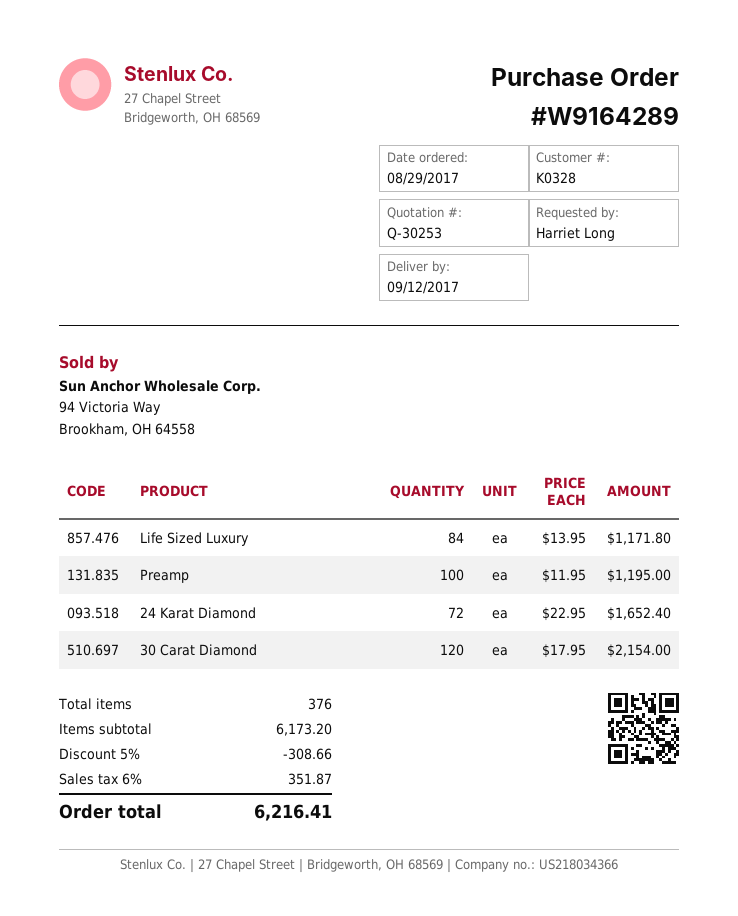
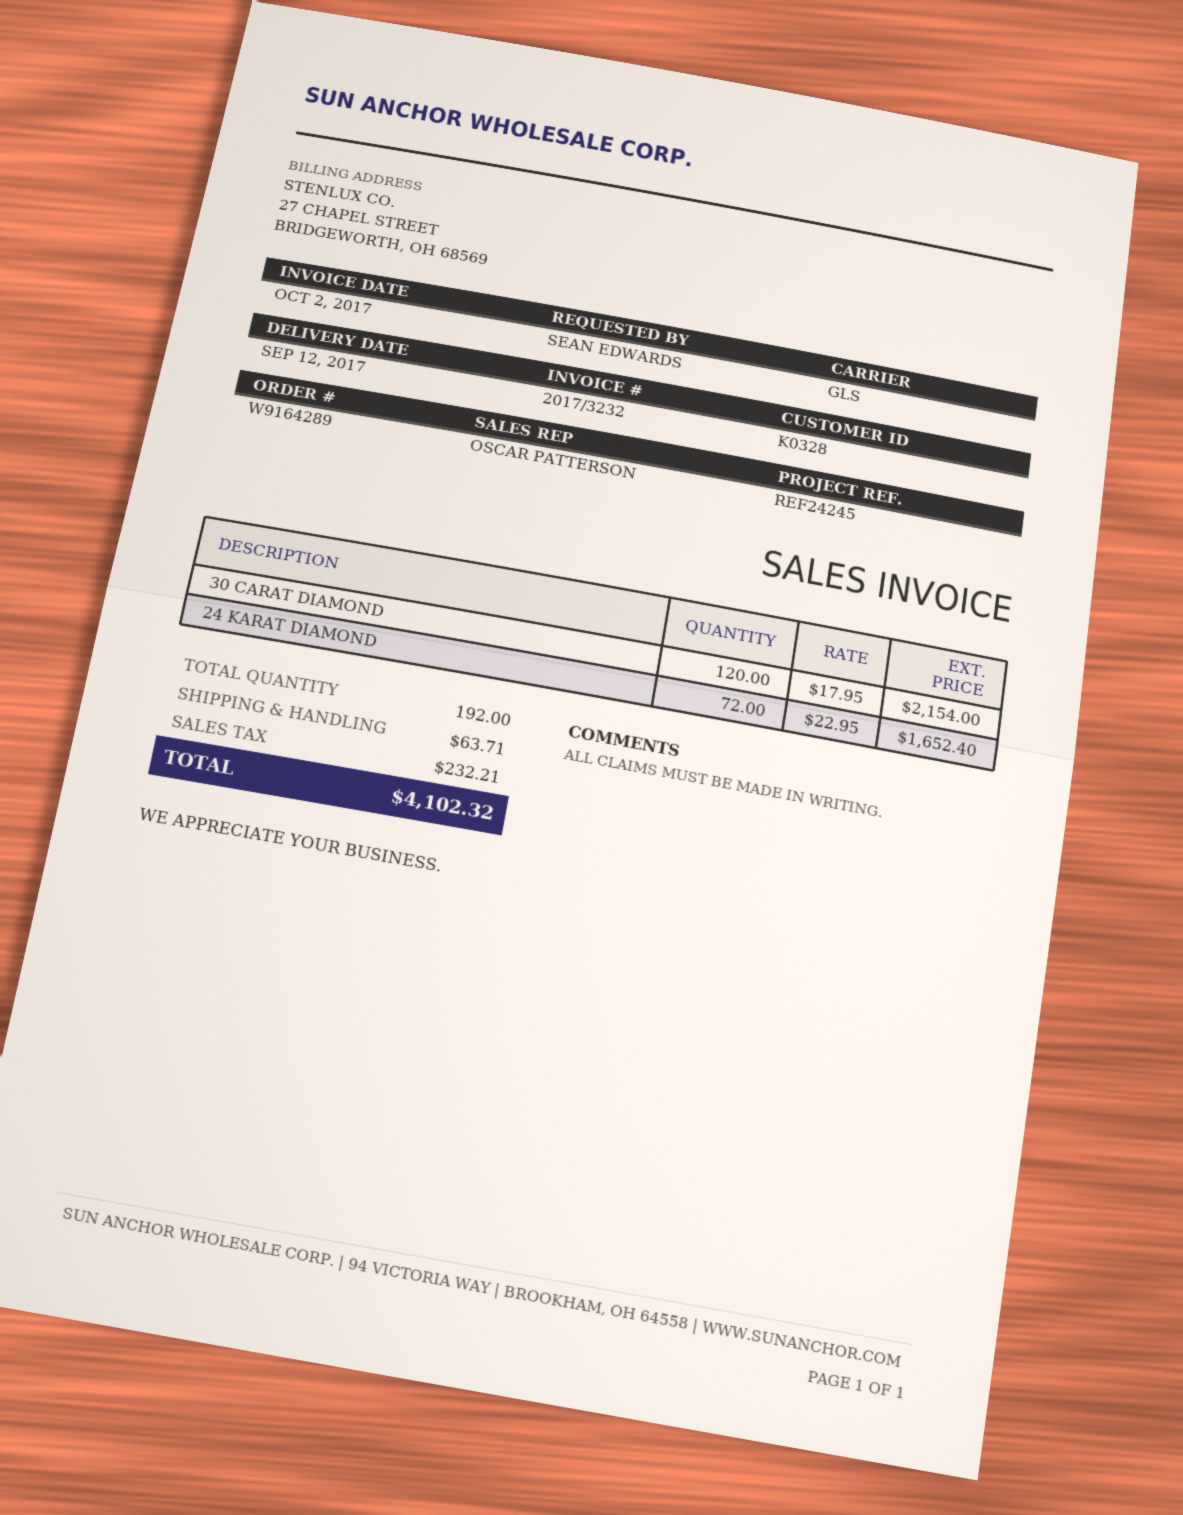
ordered by: Harriet Long -> SEAN EDWARDS
Life Sized Luxury: 84 x 13.95 = 1171.80 -> none
Preamp: 100 x 11.95 = 1195.00 -> none
total quantity: 376 -> 192
discount: 5% = 308.66 -> none
shipping: none -> 63.71
tax: 351.87 -> 232.21
total: 6216.41 -> 4102.32

